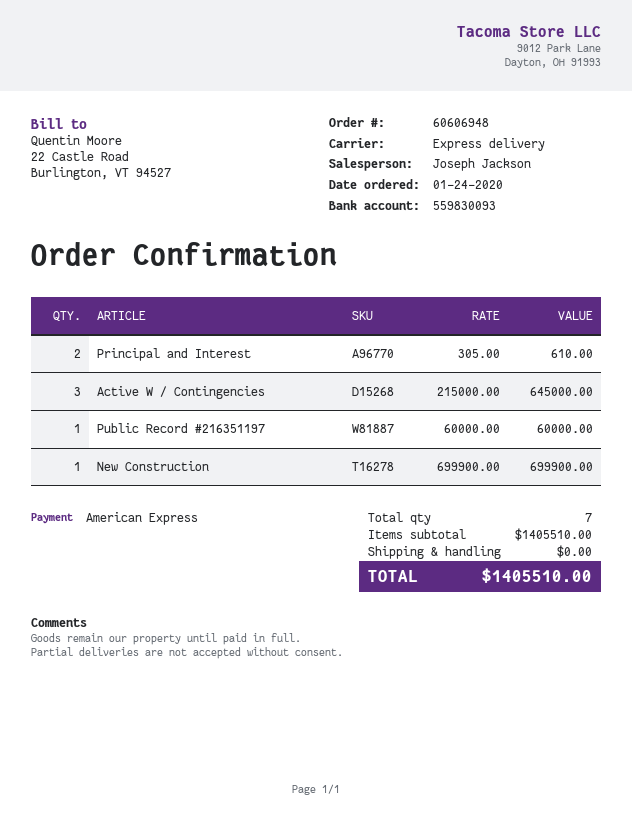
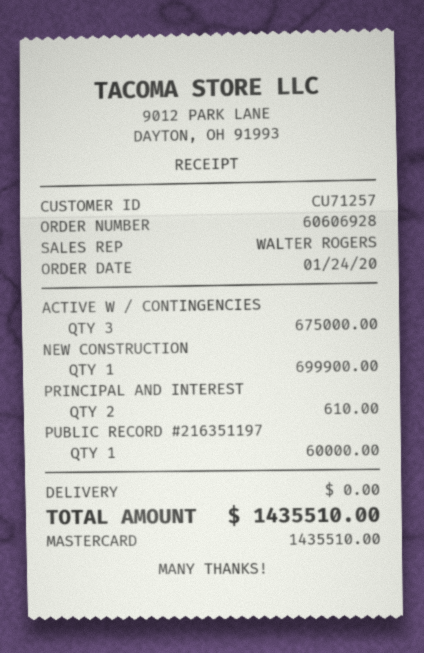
order number: 60606948 -> 60606928
sales rep: Joseph Jackson -> WALTER ROGERS
payment method: American Express -> Mastercard
Active W / Contingencies: 3 for 645000.00 -> 3 for 675000.00
total: 1405510.00 -> 1435510.00

